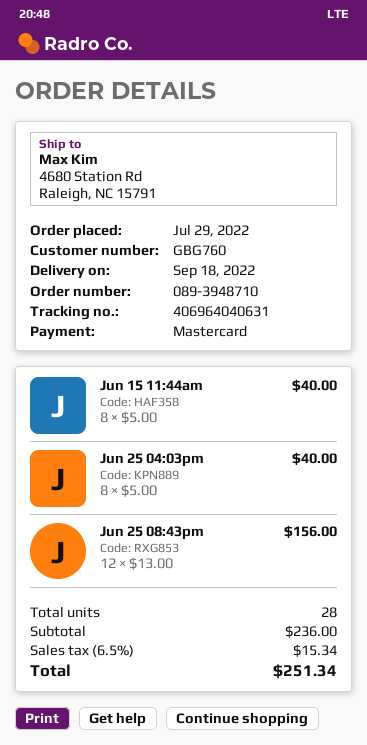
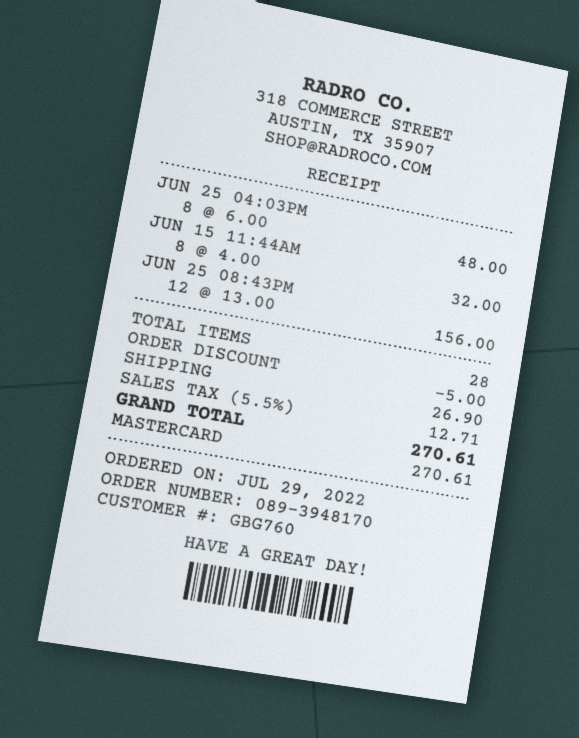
order number: 089-3948710 -> 089-3948170
Jun 15 11:44am: 8 x 5.00 = 40.00 -> 8 x 4.00 = 32.00
Jun 25 04:03pm: 8 x 5.00 = 40.00 -> 8 x 6.00 = 48.00
discount: none -> 5.00
shipping: none -> 26.90
tax: 6.5% = 15.34 -> 5.5% = 12.71
total: 251.34 -> 270.61

